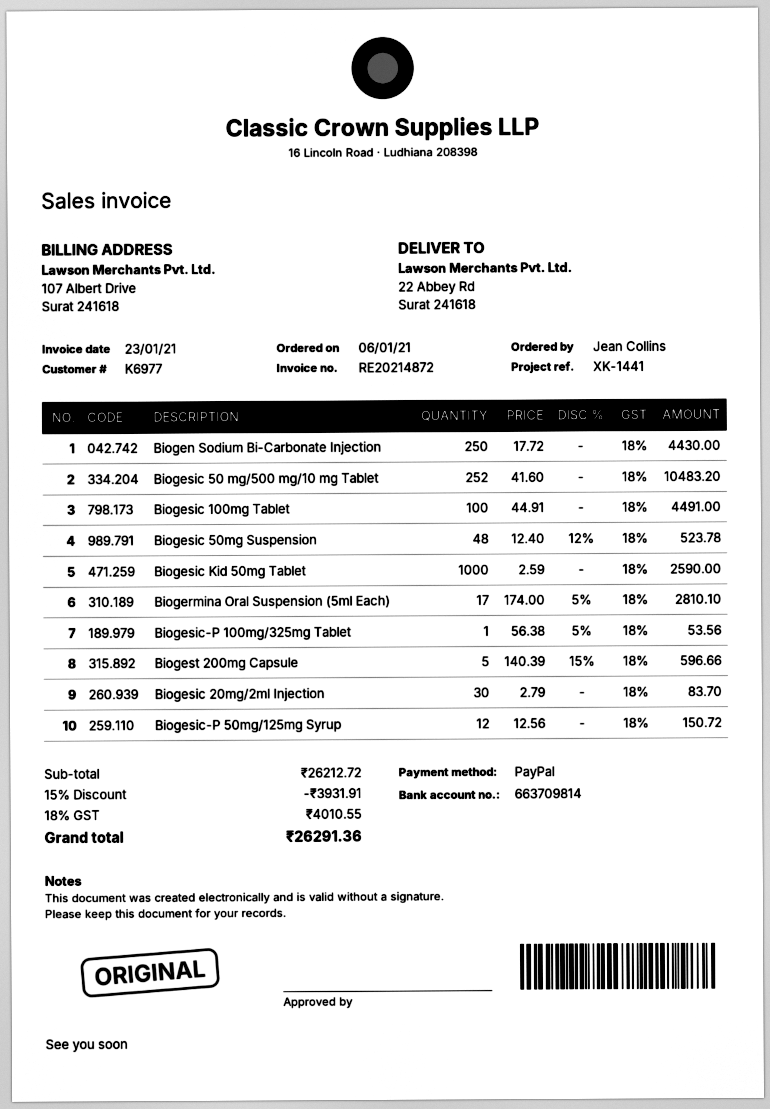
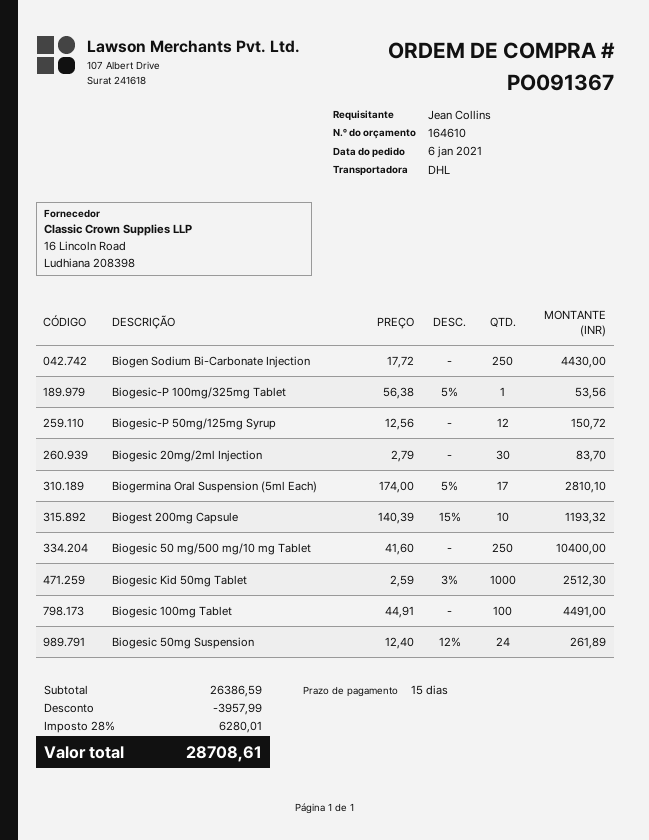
Biogesic 50 mg/500 mg/10 mg Tablet: 252 x 41.60 = 10483.20 -> 250 x 41.60 = 10400.00
Biogesic 50mg Suspension: 48 x 12.40 - 12% = 523.78 -> 24 x 12.40 - 12% = 261.89
Biogesic Kid 50mg Tablet: 1000 x 2.59 = 2590.00 -> 1000 x 2.59 - 3% = 2512.30
Biogest 200mg Capsule: 5 x 140.39 - 15% = 596.66 -> 10 x 140.39 - 15% = 1193.32
subtotal: 26212.72 -> 26386.59
discount: 3931.91 -> 3957.99
tax: 18% = 4010.55 -> 28% = 6280.01
total: 26291.36 -> 28708.61

